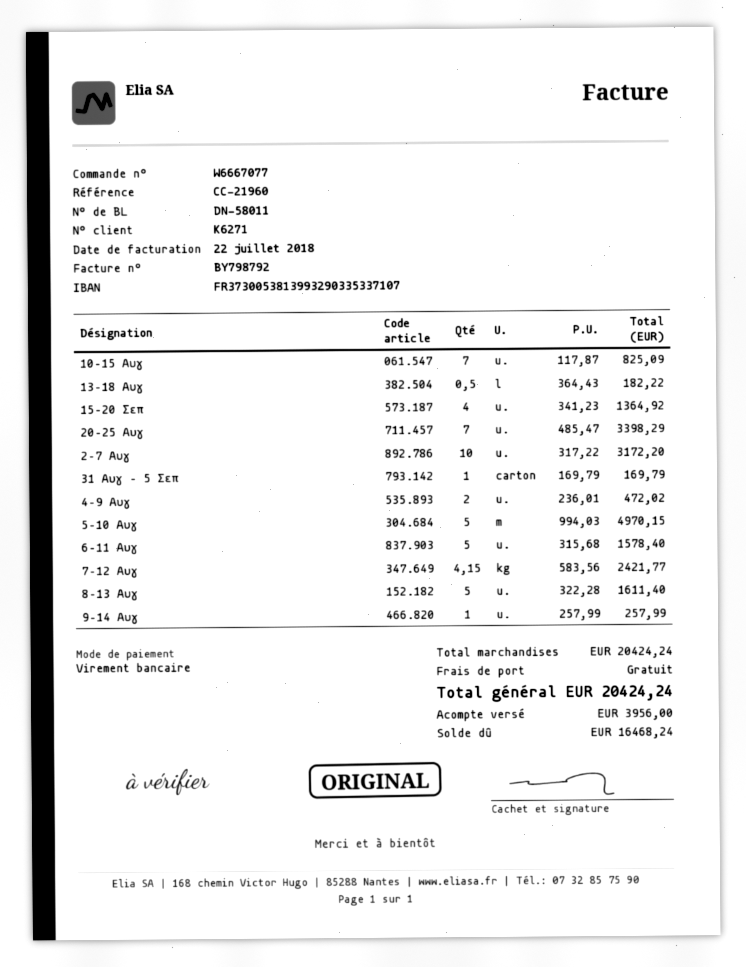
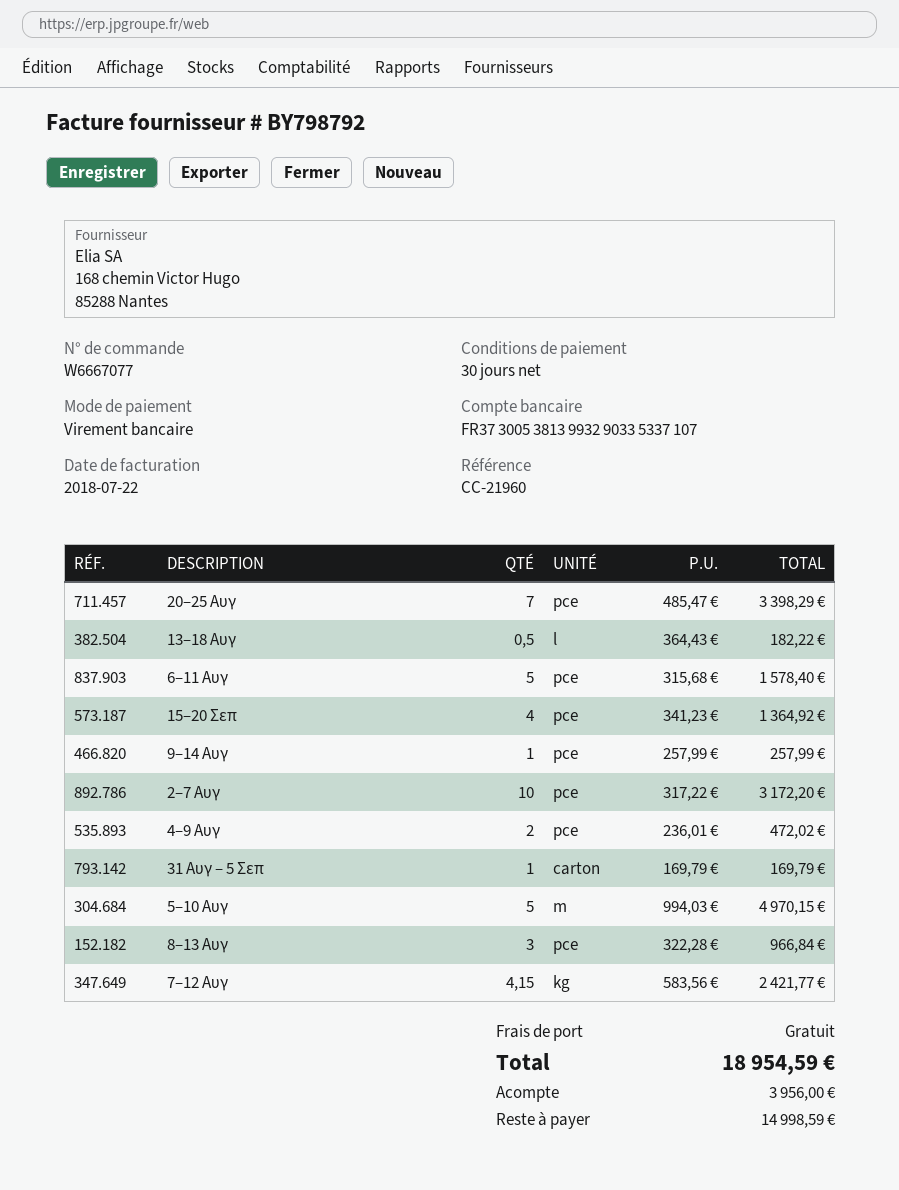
10–15 Αυγ: 7 x 117.87 = 825.09 -> none
8–13 Αυγ: 5 x 322.28 = 1611.40 -> 3 x 322.28 = 966.84
total: 20424.24 -> 18954.59
balance: 16468.24 -> 14998.59

